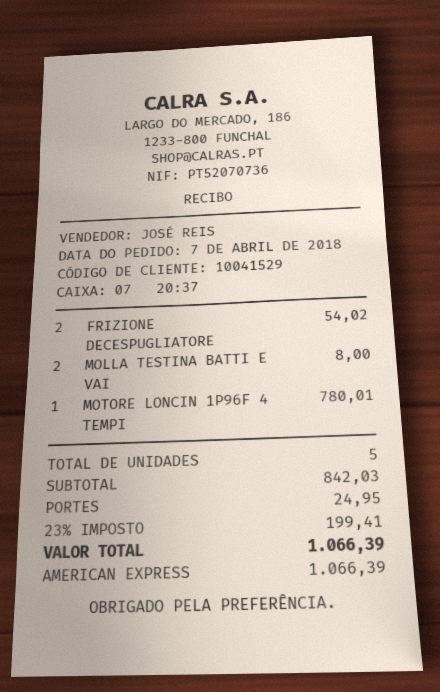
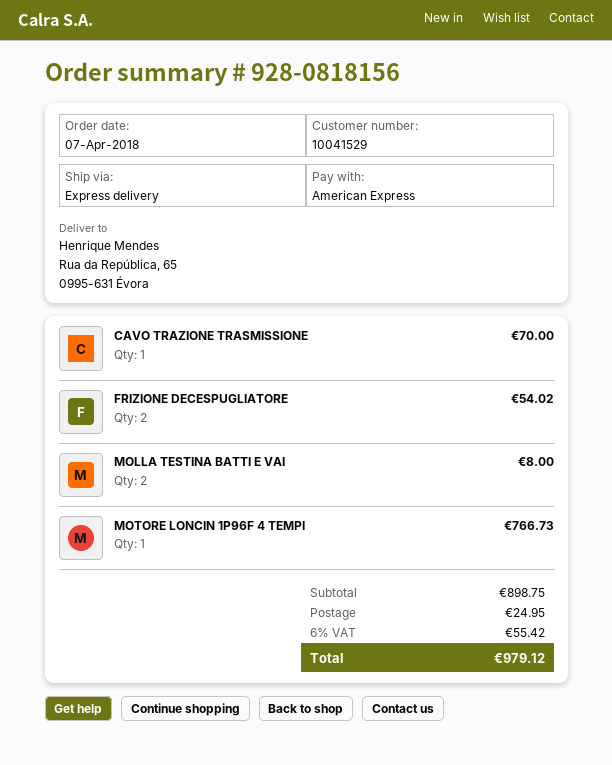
MOTORE LONCIN 1P96F 4 TEMPI: 1 for 780.01 -> 1 for 766.73
CAVO TRAZIONE TRASMISSIONE: none -> 1 for 70.00
subtotal: 842.03 -> 898.75
tax: 23% = 199.41 -> 6% = 55.42
total: 1066.39 -> 979.12

